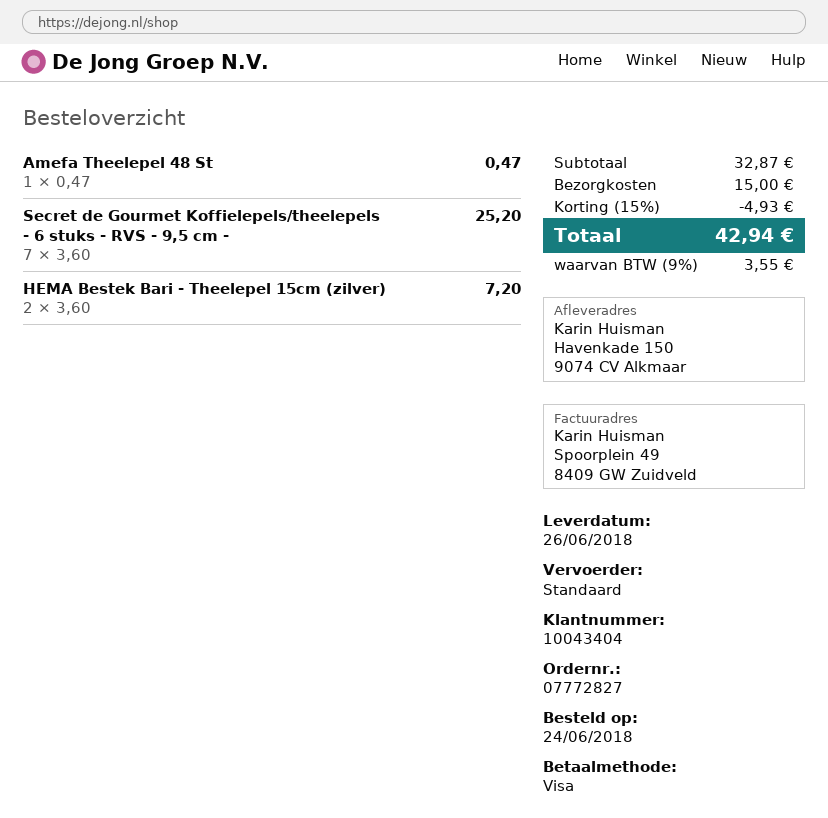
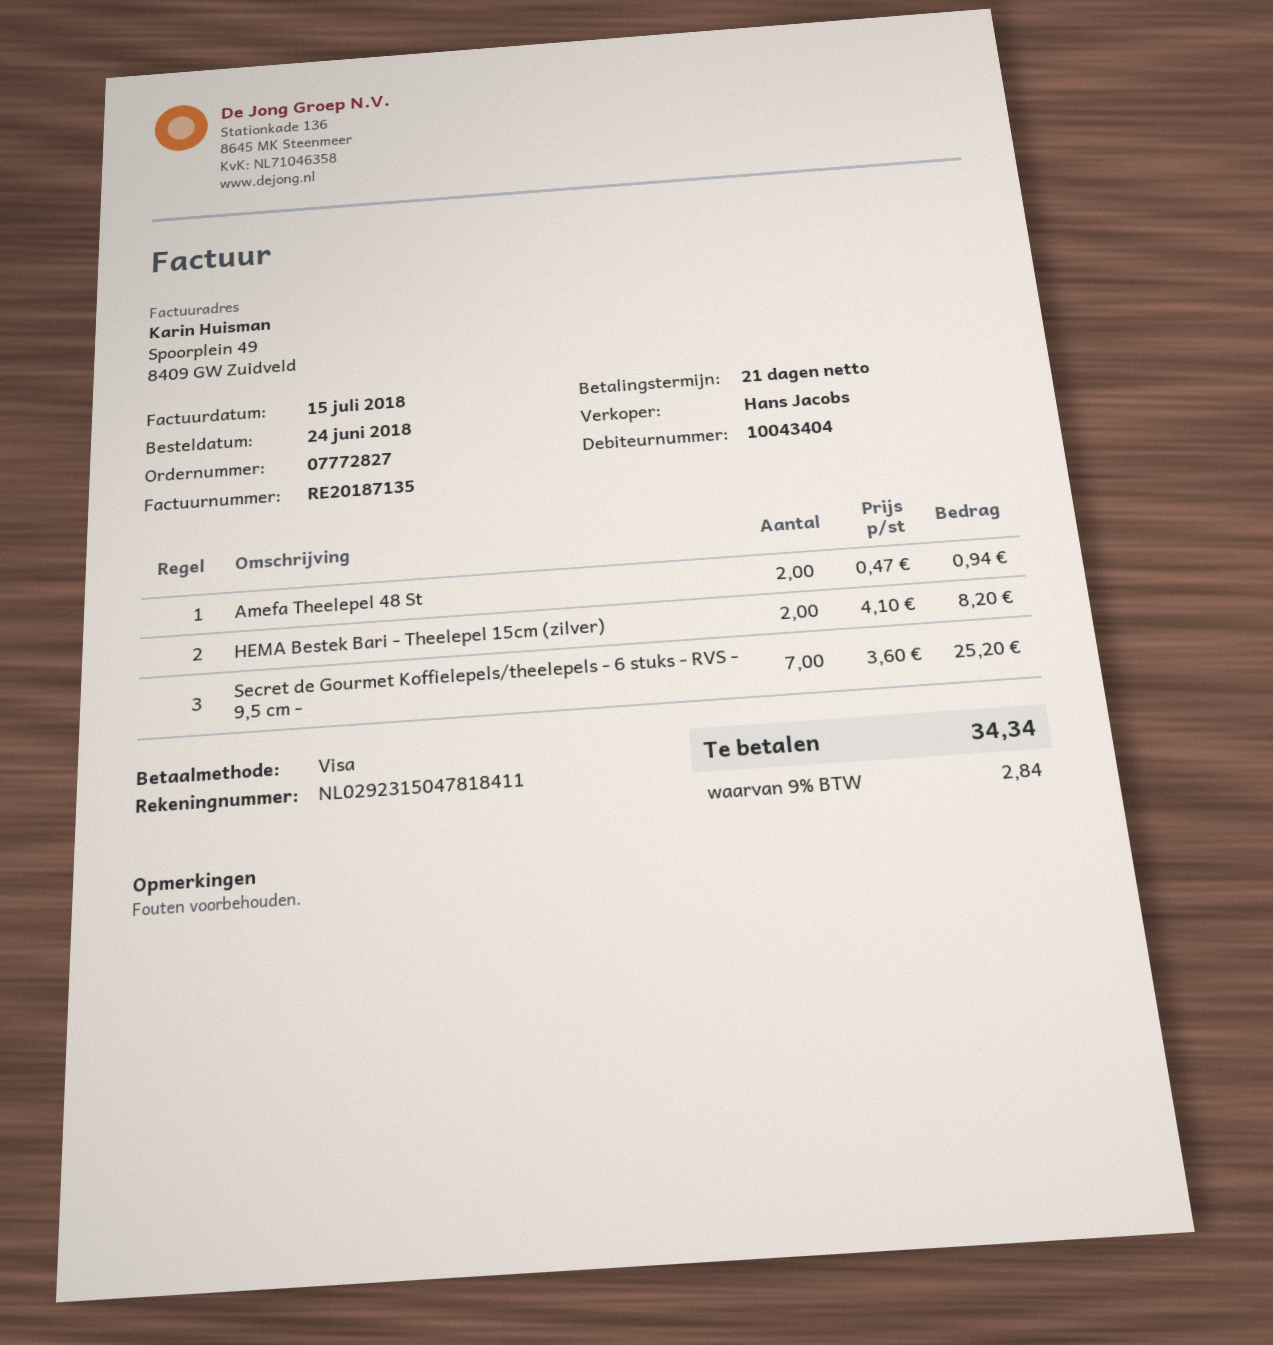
Amefa Theelepel 48 St: 1 x 0.47 = 0.47 -> 2 x 0.47 = 0.94
HEMA Bestek Bari - Theelepel 15cm (zilver): 2 x 3.60 = 7.20 -> 2 x 4.10 = 8.20
discount: 15% = 4.93 -> none
shipping: 15.00 -> none
tax: 9% = 3.55 -> 9% = 2.84
total: 42.94 -> 34.34

